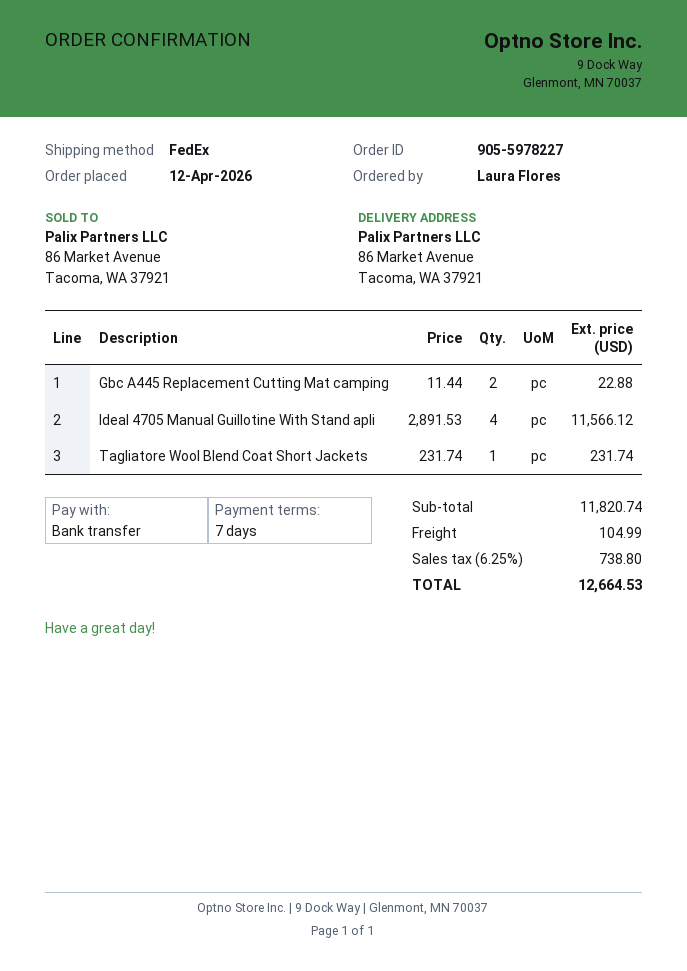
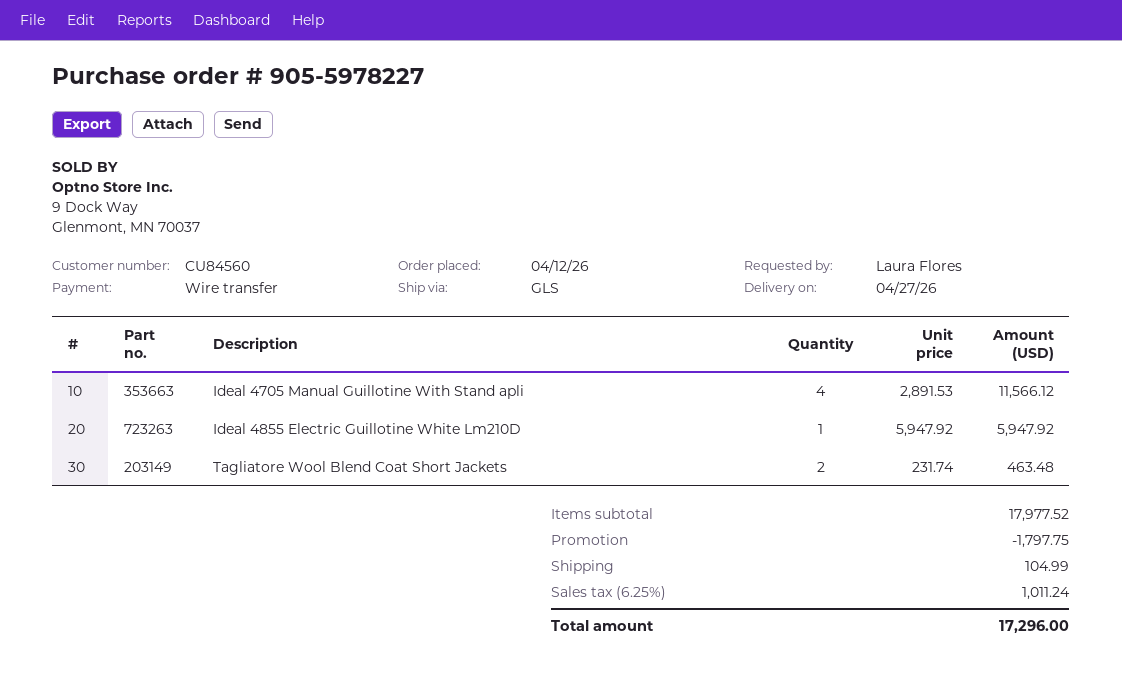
shipping method: FedEx -> GLS
Gbc A445 Replacement Cutting Mat camping: 2 x 11.44 = 22.88 -> none
Tagliatore Wool Blend Coat Short Jackets: 1 x 231.74 = 231.74 -> 2 x 231.74 = 463.48
Ideal 4855 Electric Guillotine White Lm210D: none -> 1 x 5947.92 = 5947.92
subtotal: 11820.74 -> 17977.52
discount: none -> 1797.75
tax: 6.25% = 738.80 -> 6.25% = 1011.24
total: 12664.53 -> 17296.00

